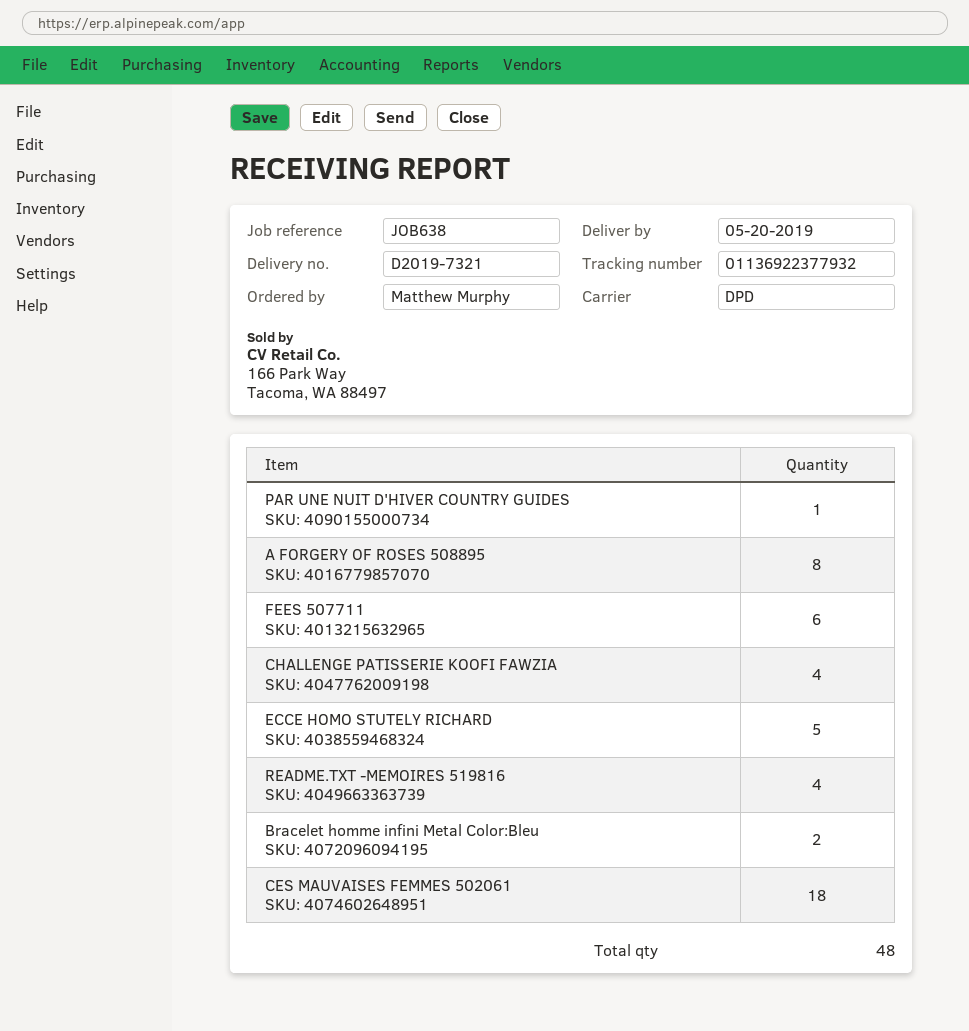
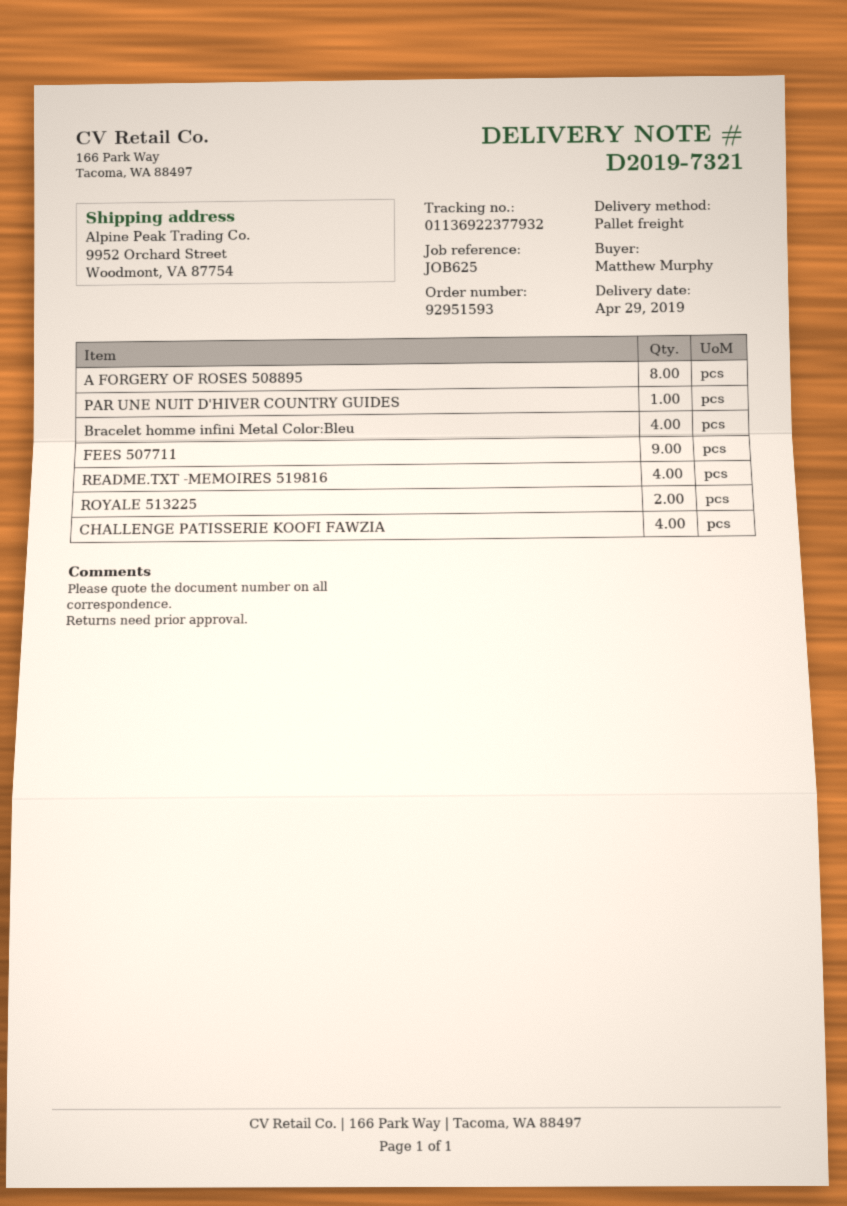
delivery date: 2019-05-20 -> 2019-04-29
reference: JOB638 -> JOB625
shipping method: DPD -> pallet freight
FEES 507711: 6 -> 9
ECCE HOMO STUTELY RICHARD: 5 -> none
Bracelet homme infini Metal Color:Bleu: 2 -> 4
CES MAUVAISES FEMMES 502061: 18 -> none
ROYALE 513225: none -> 2

